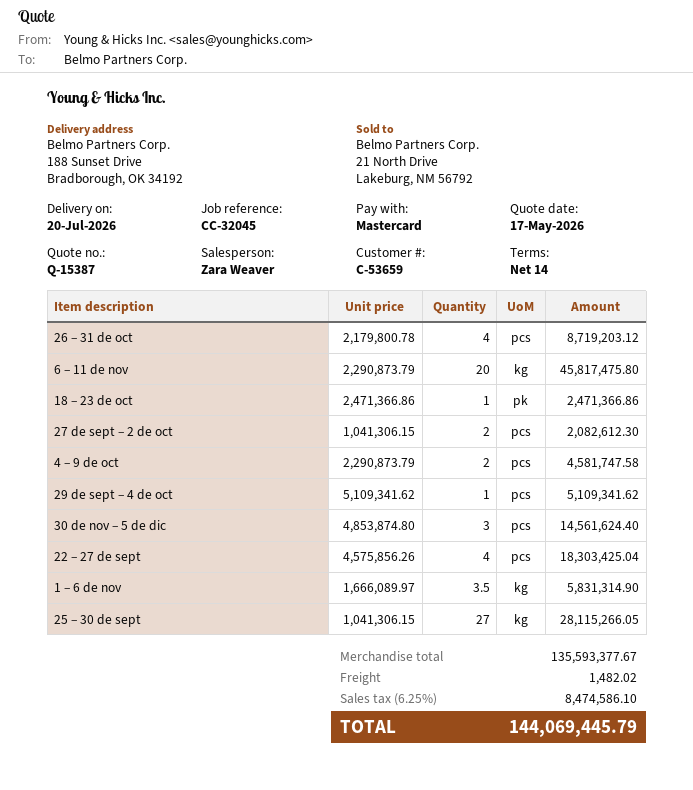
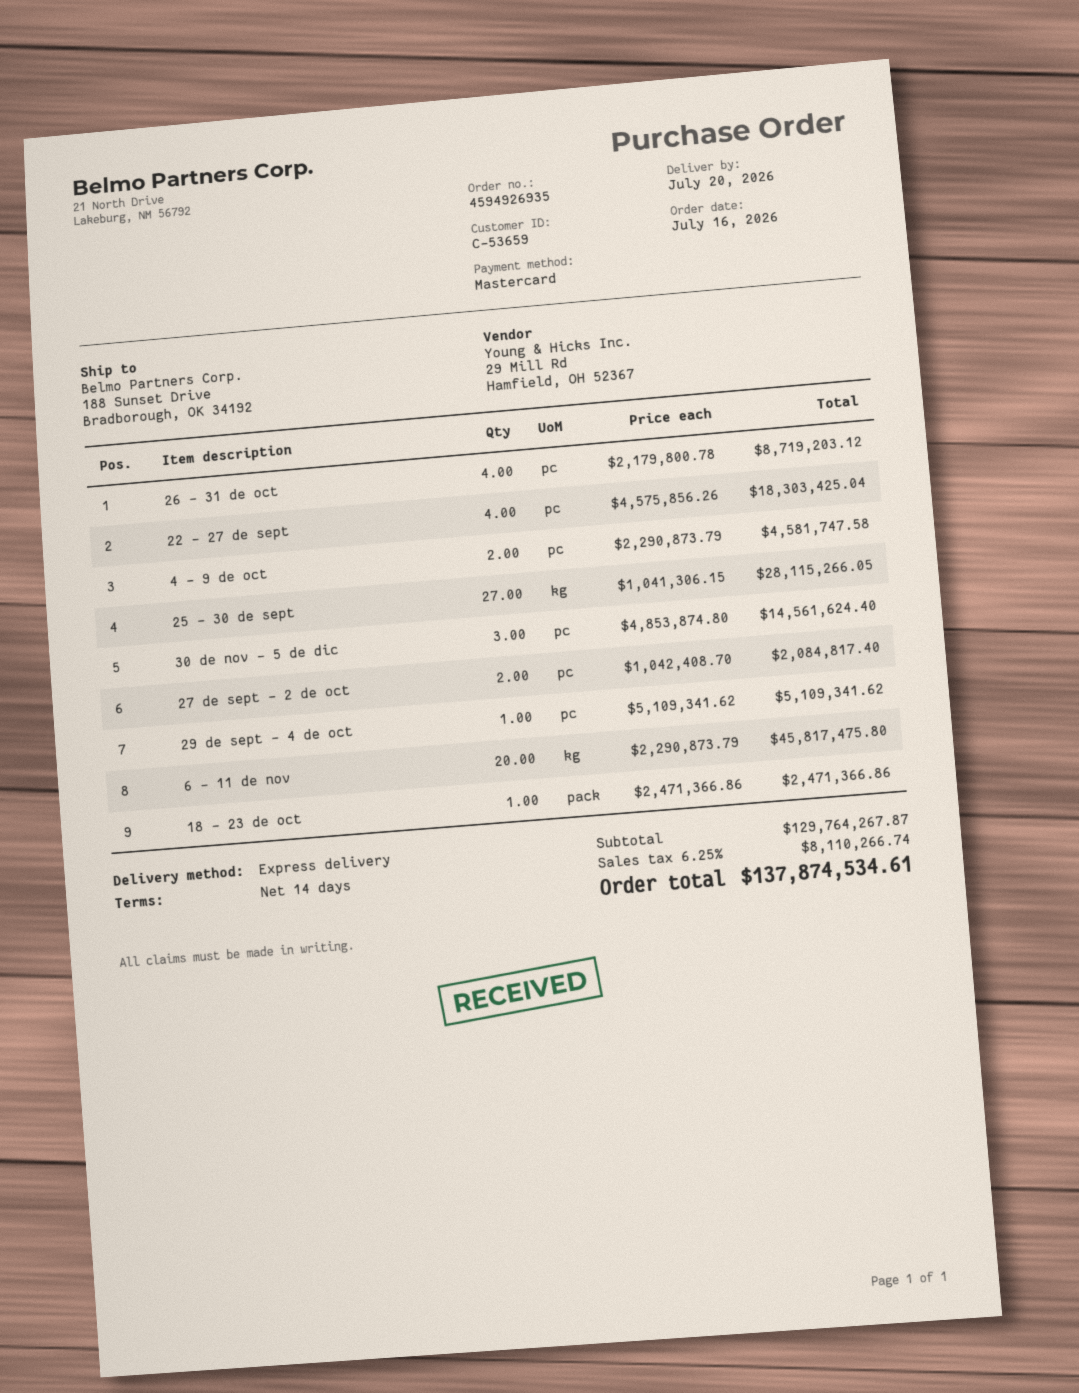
27 de sept – 2 de oct: 2 x 1041306.15 = 2082612.30 -> 2 x 1042408.70 = 2084817.40
1 – 6 de nov: 3.5 x 1666089.97 = 5831314.90 -> none
subtotal: 135593377.67 -> 129764267.87
shipping: 1482.02 -> none
tax: 6.25% = 8474586.10 -> 6.25% = 8110266.74
total: 144069445.79 -> 137874534.61

